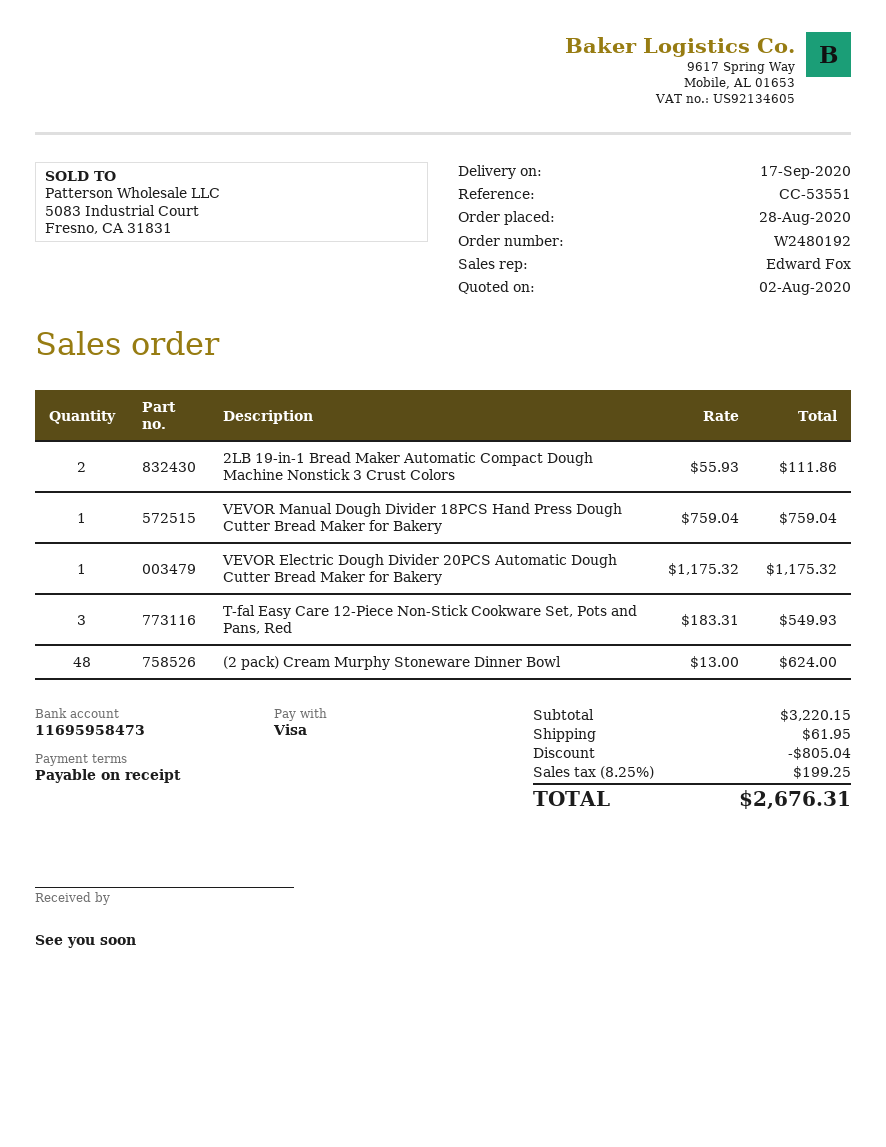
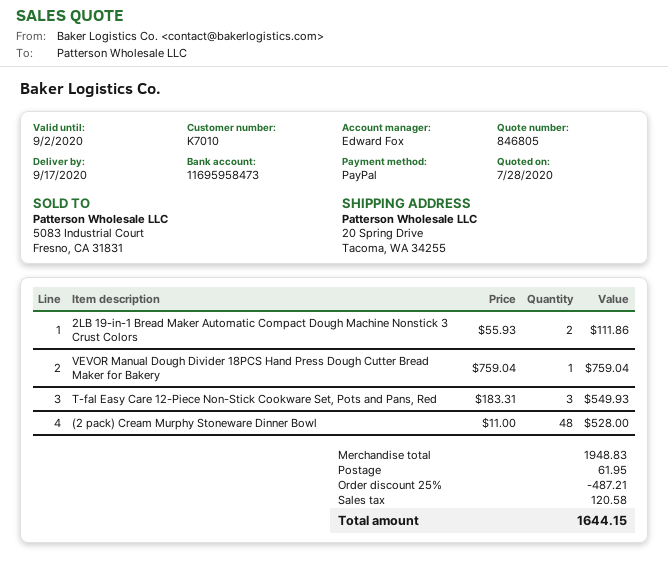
quote date: 2020-08-02 -> 2020-07-28
payment method: Visa -> PayPal
VEVOR Electric Dough Divider 20PCS Automatic Dough Cutter Bread Maker for Bakery: 1 x 1175.32 = 1175.32 -> none
(2 pack) Cream Murphy Stoneware Dinner Bowl: 48 x 13.00 = 624.00 -> 48 x 11.00 = 528.00
subtotal: 3220.15 -> 1948.83
discount: 805.04 -> 487.21
tax: 199.25 -> 120.58
total: 2676.31 -> 1644.15

